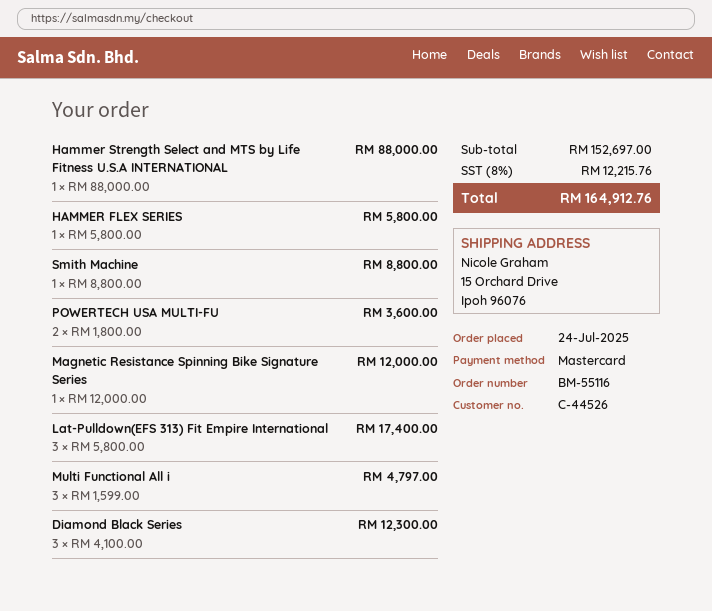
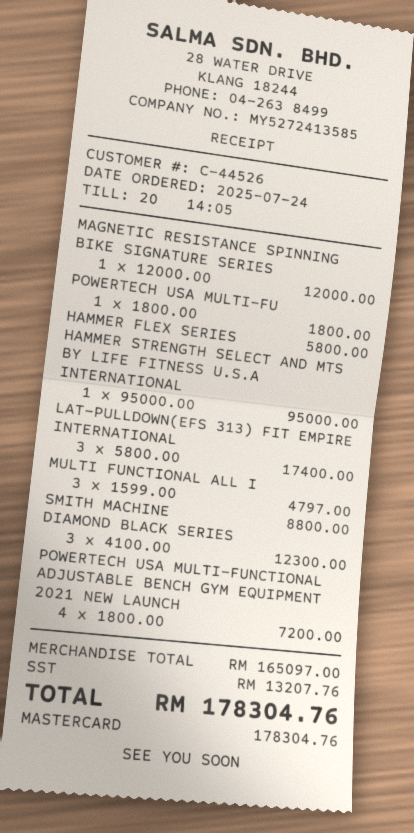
Hammer Strength Select and MTS by Life Fitness U.S.A INTERNATIONAL: 1 x 88000.00 = 88000.00 -> 1 x 95000.00 = 95000.00
POWERTECH USA MULTI-FU: 2 x 1800.00 = 3600.00 -> 1 x 1800.00 = 1800.00
POWERTECH USA MULTI-FUNCTIONAL ADJUSTABLE BENCH GYM EQUIPMENT 2021 NEW LAUNCH: none -> 4 x 1800.00 = 7200.00
subtotal: 152697.00 -> 165097.00
tax: 12215.76 -> 13207.76
total: 164912.76 -> 178304.76

